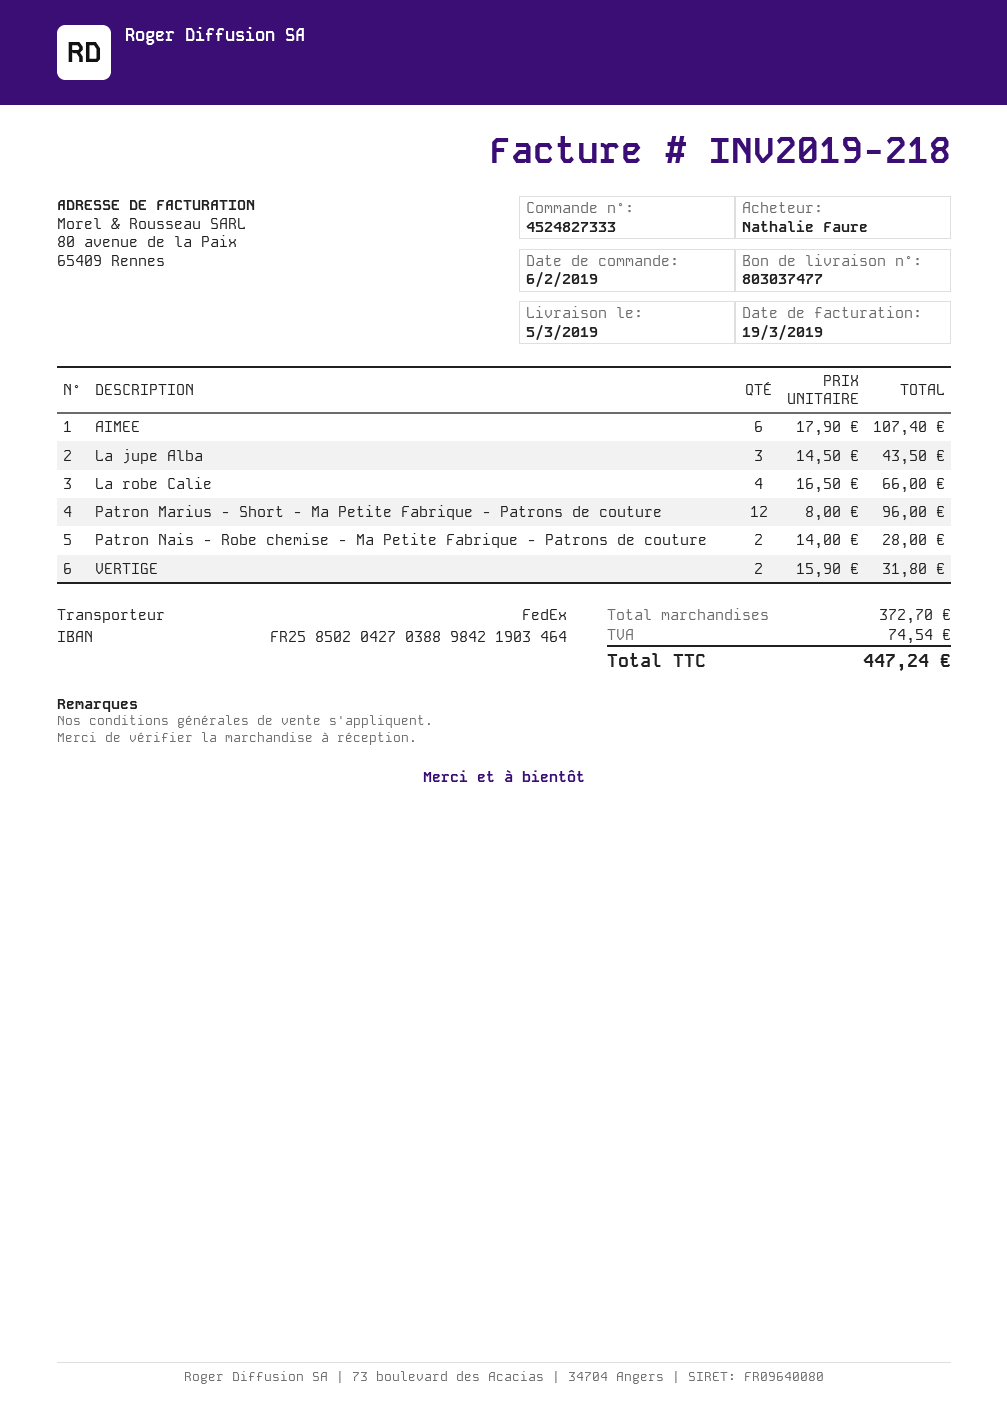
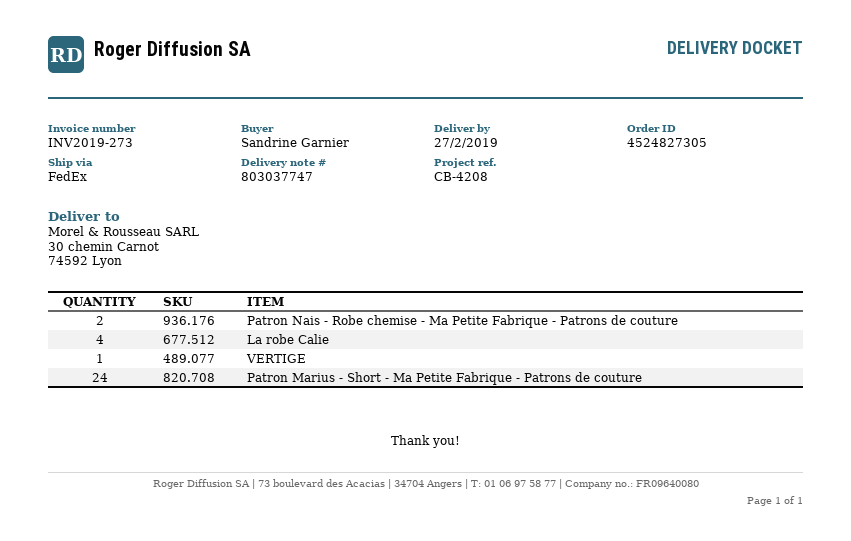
order number: 4524827333 -> 4524827305
delivery note number: 803037477 -> 803037747
delivery date: 2019-03-05 -> 2019-02-27
invoice number: INV2019-218 -> INV2019-273
ordered by: Nathalie Faure -> Sandrine Garnier
AIMEE: 6 -> none
La jupe Alba: 3 -> none
Patron Marius - Short - Ma Petite Fabrique - Patrons de couture: 12 -> 24
VERTIGE: 2 -> 1

